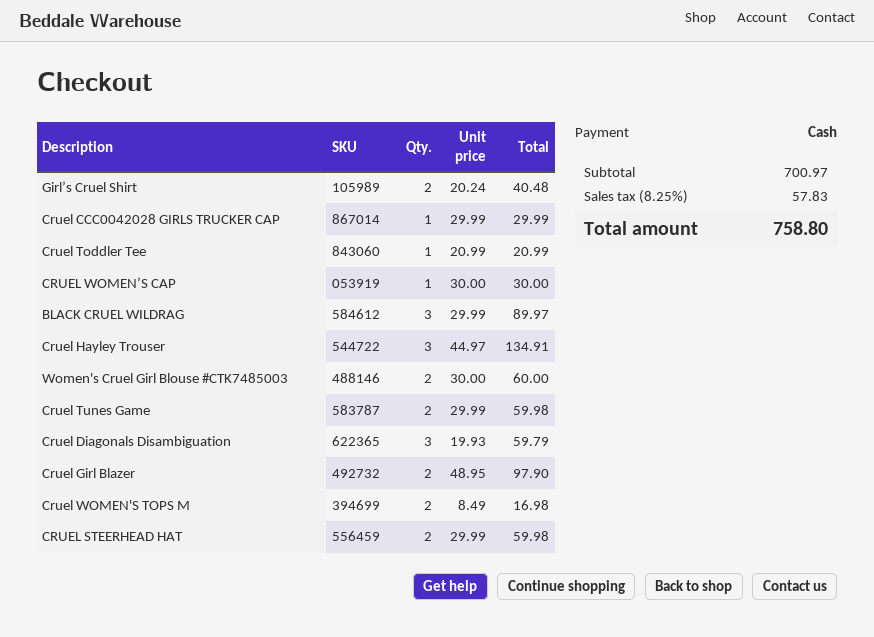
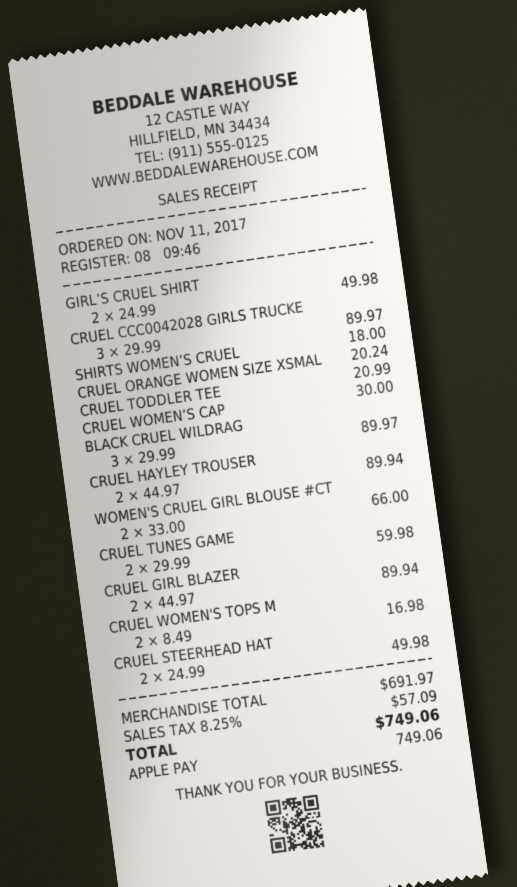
payment method: cash -> Apple Pay
Girl’s Cruel Shirt: 2 x 20.24 = 40.48 -> 2 x 24.99 = 49.98
Cruel CCC0042028 GIRLS TRUCKER CAP: 1 x 29.99 = 29.99 -> 3 x 29.99 = 89.97
Cruel Hayley Trouser: 3 x 44.97 = 134.91 -> 2 x 44.97 = 89.94
Women's Cruel Girl Blouse #CTK7485003: 2 x 30.00 = 60.00 -> 2 x 33.00 = 66.00
Cruel Diagonals Disambiguation: 3 x 19.93 = 59.79 -> none
Cruel Girl Blazer: 2 x 48.95 = 97.90 -> 2 x 44.97 = 89.94
CRUEL STEERHEAD HAT: 2 x 29.99 = 59.98 -> 2 x 24.99 = 49.98
SHIRTS WOMEN’S CRUEL: none -> 1 x 18.00 = 18.00
CRUEL ORANGE WOMEN SIZE XSMAL: none -> 1 x 20.24 = 20.24
subtotal: 700.97 -> 691.97
tax: 8.25% = 57.83 -> 8.25% = 57.09
total: 758.80 -> 749.06

